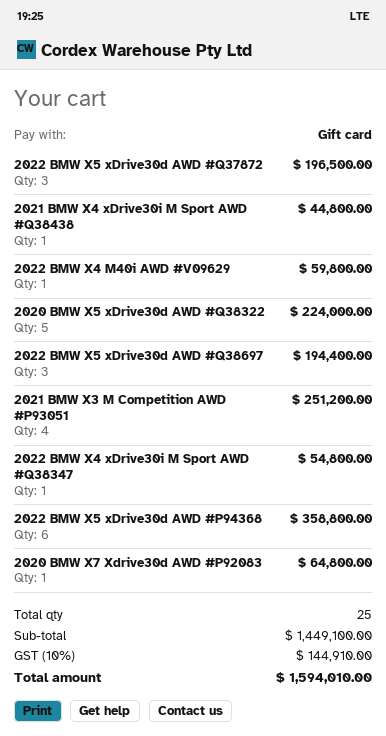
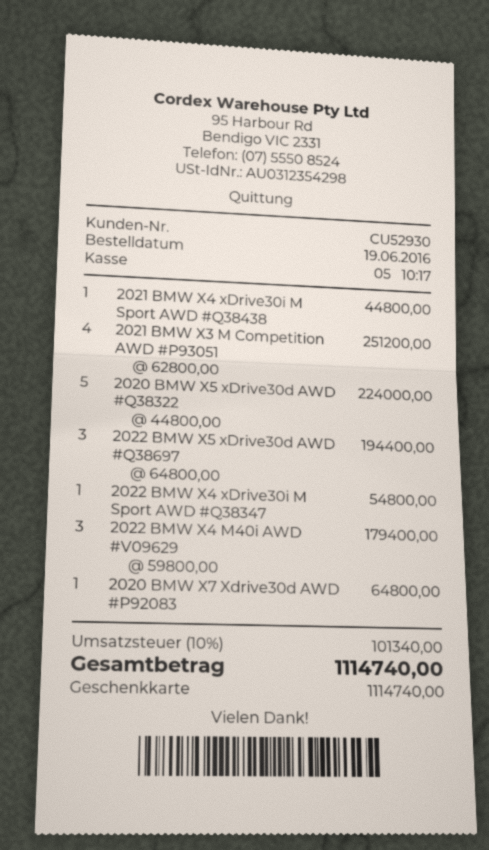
2022 BMW X5 xDrive30d AWD #Q37872: 3 for 196500.00 -> none
2022 BMW X4 M40i AWD #V09629: 1 for 59800.00 -> 3 for 179400.00
2022 BMW X5 xDrive30d AWD #P94368: 6 for 358800.00 -> none
tax: 10% = 144910.00 -> 10% = 101340.00
total: 1594010.00 -> 1114740.00

